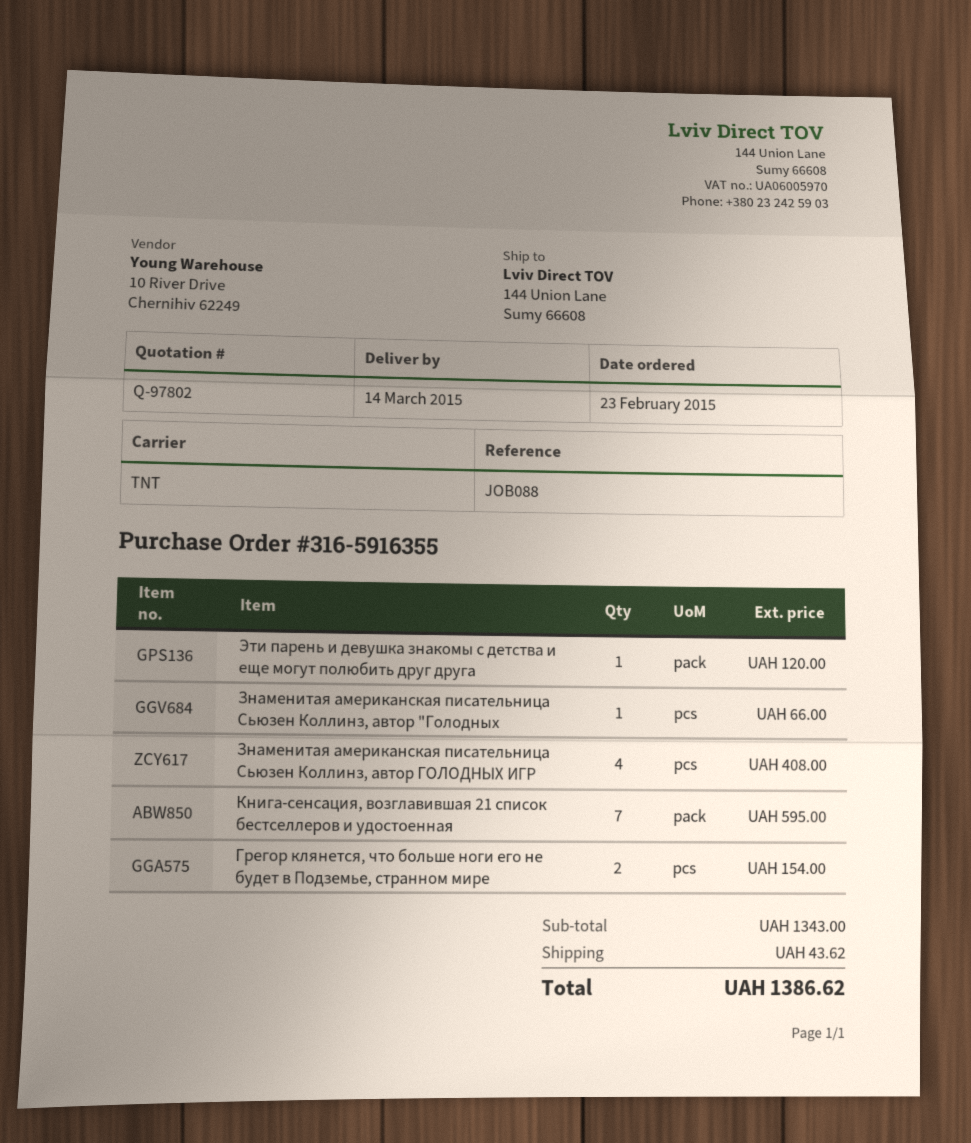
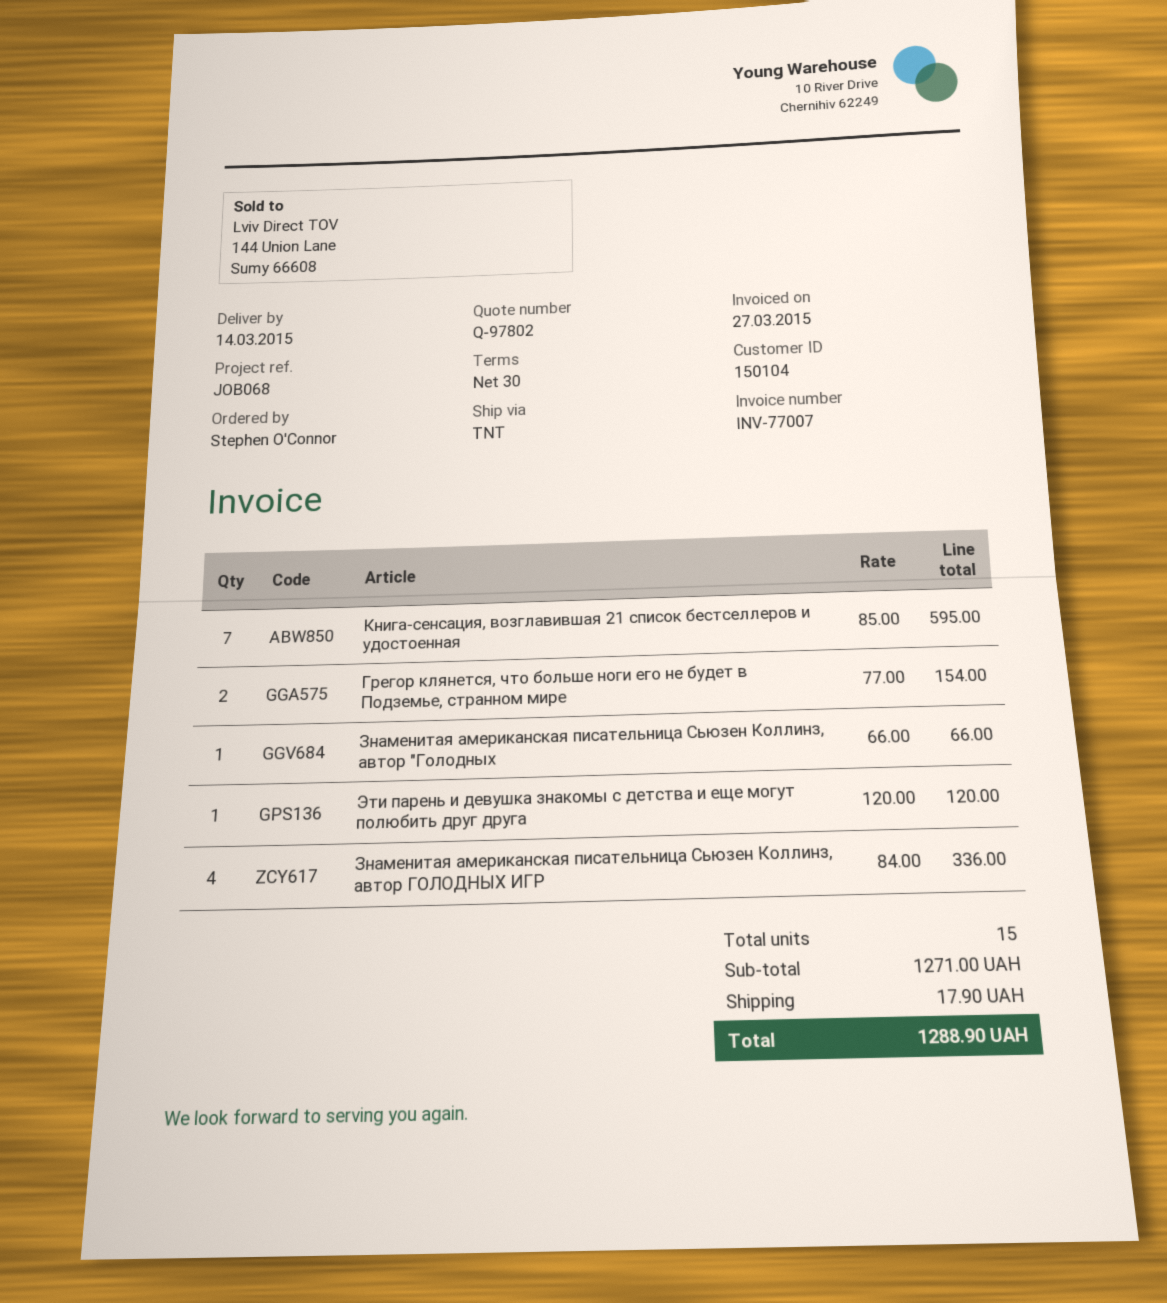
reference: JOB088 -> JOB068
Знаменитая американская писательница Сьюзен Коллинз, автор ГОЛОДНЫХ ИГР: 4 for 408.00 -> 4 for 336.00
subtotal: 1343.00 -> 1271.00
shipping: 43.62 -> 17.90
total: 1386.62 -> 1288.90

